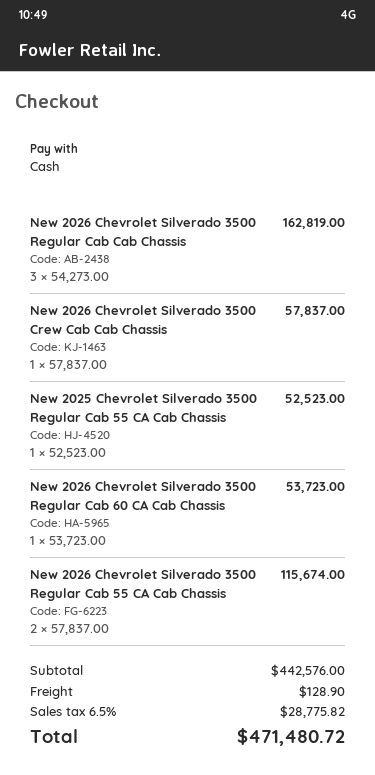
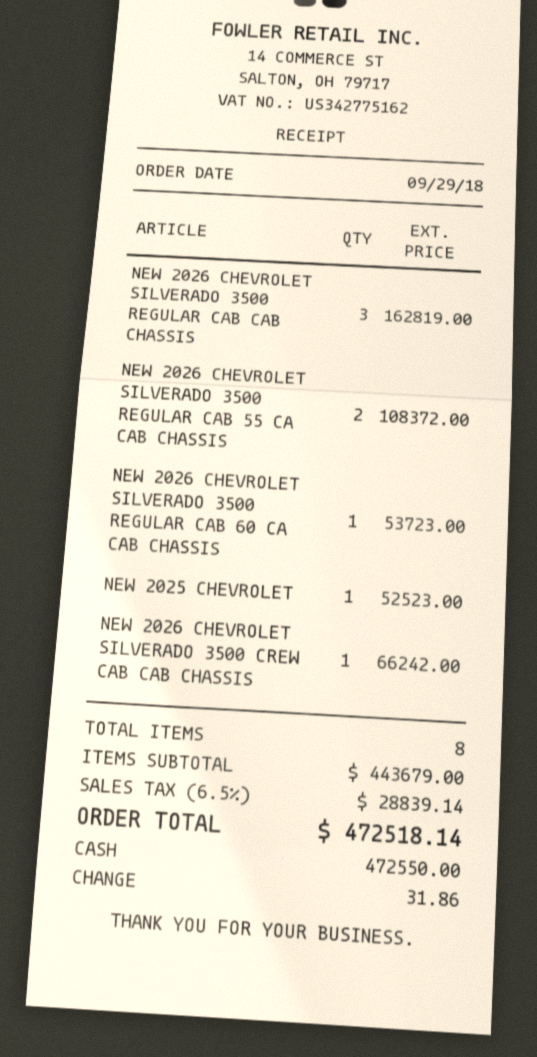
New 2026 Chevrolet Silverado 3500 Crew Cab Cab Chassis: 1 for 57837.00 -> 1 for 66242.00
New 2026 Chevrolet Silverado 3500 Regular Cab 55 CA Cab Chassis: 2 for 115674.00 -> 2 for 108372.00
subtotal: 442576.00 -> 443679.00
shipping: 128.90 -> none
tax: 6.5% = 28775.82 -> 6.5% = 28839.14
total: 471480.72 -> 472518.14

